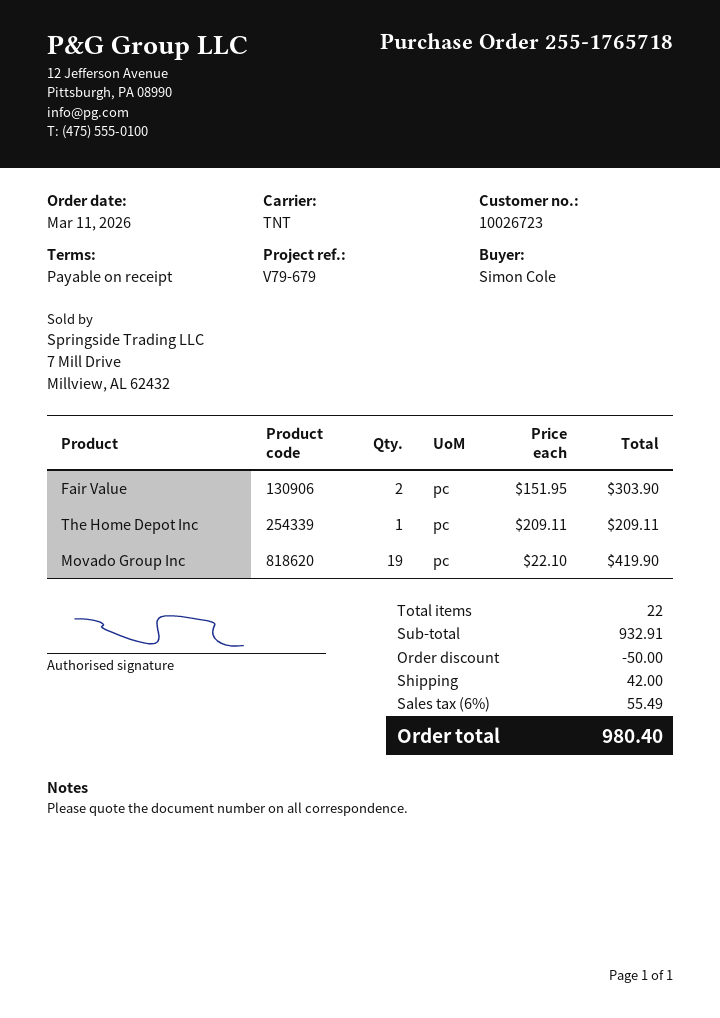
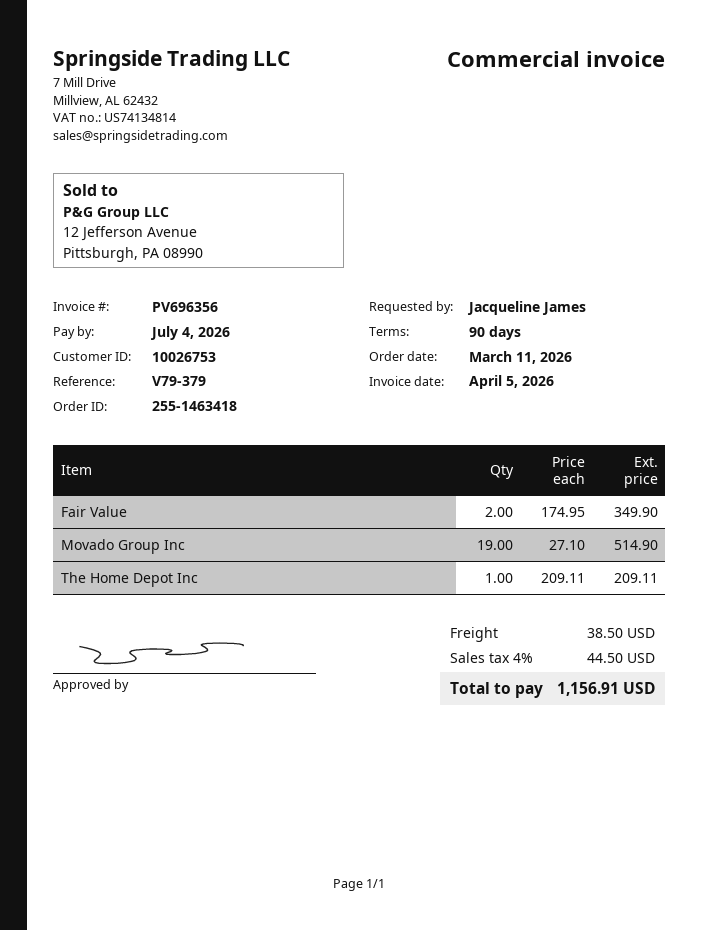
order number: 255-1765718 -> 255-1463418
payment terms: on receipt -> 90 days
customer number: 10026723 -> 10026753
reference: V79-679 -> V79-379
ordered by: Simon Cole -> Jacqueline James
Fair Value: 2 x 151.95 = 303.90 -> 2 x 174.95 = 349.90
Movado Group Inc: 19 x 22.10 = 419.90 -> 19 x 27.10 = 514.90
discount: 50.00 -> none
shipping: 42.00 -> 38.50
tax: 6% = 55.49 -> 4% = 44.50
total: 980.40 -> 1156.91

